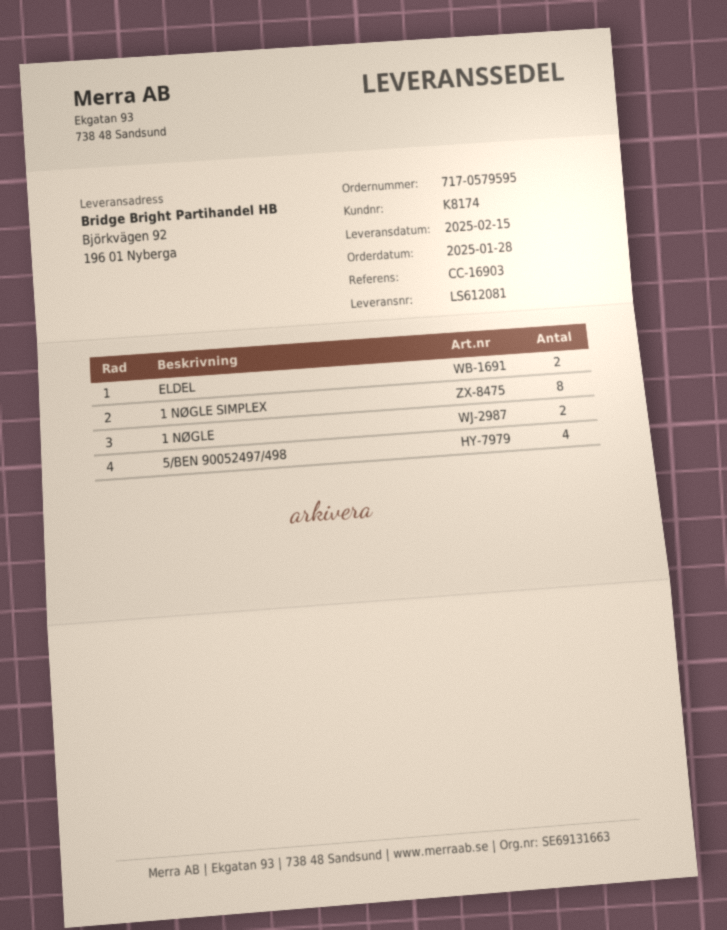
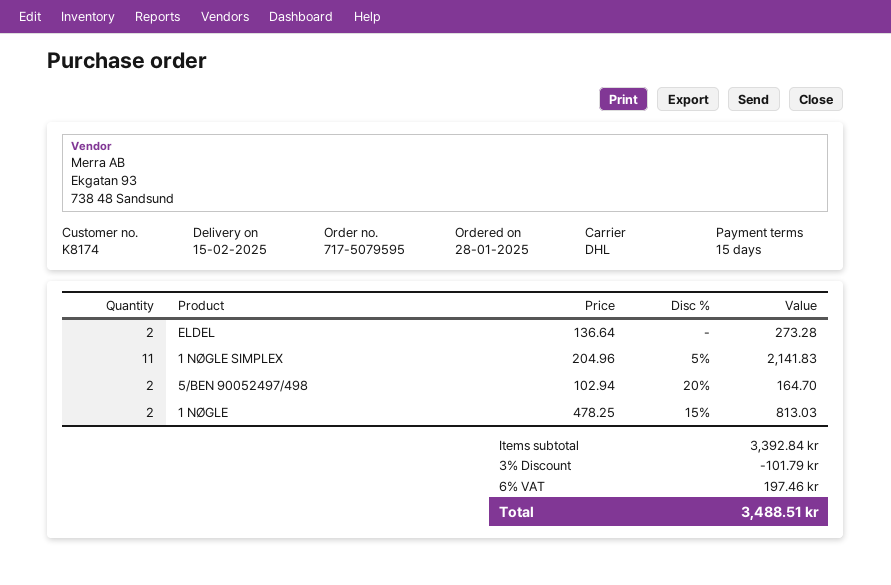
order number: 717-0579595 -> 717-5079595
1 NØGLE SIMPLEX: 8 -> 11
5/BEN 90052497/498: 4 -> 2

